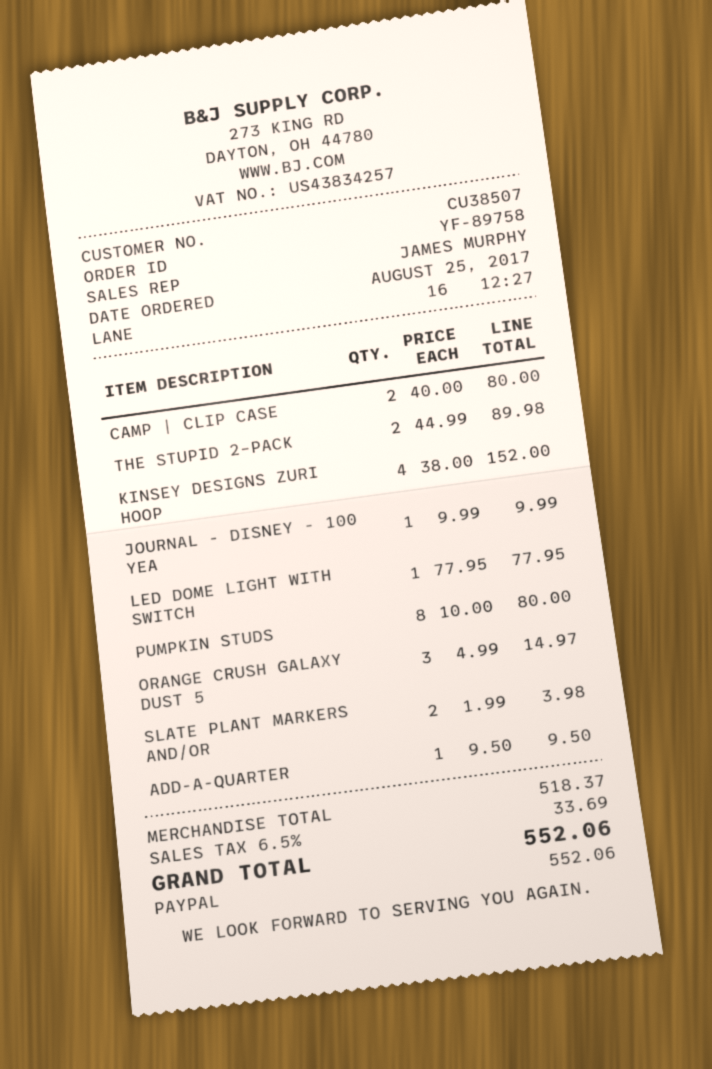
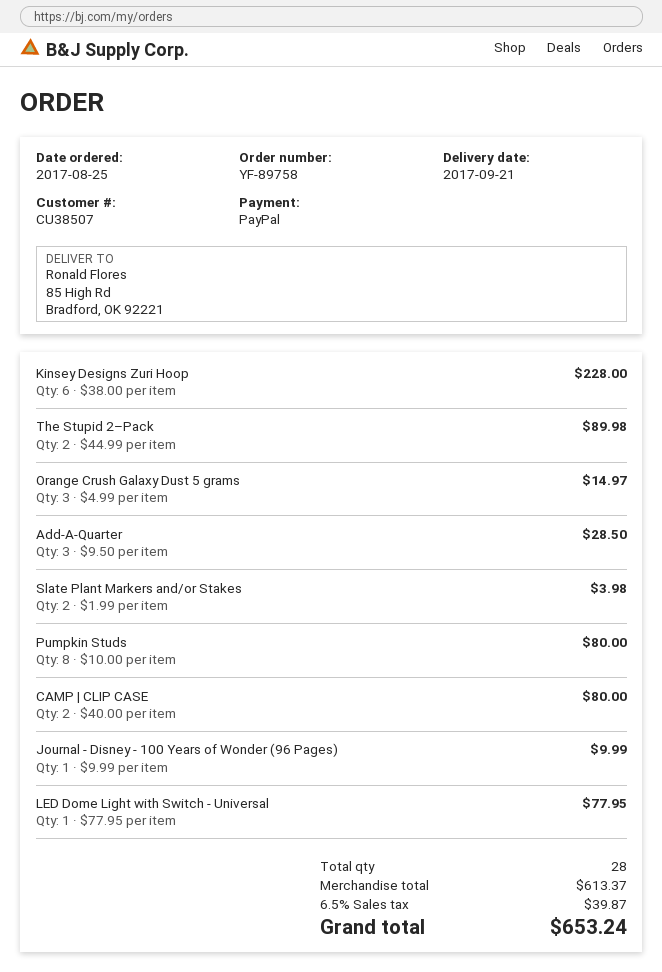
KINSEY DESIGNS ZURI HOOP: 4 x 38.00 = 152.00 -> 6 x 38.00 = 228.00
ADD-A-QUARTER: 1 x 9.50 = 9.50 -> 3 x 9.50 = 28.50
subtotal: 518.37 -> 613.37
tax: 6.5% = 33.69 -> 6.5% = 39.87
total: 552.06 -> 653.24

